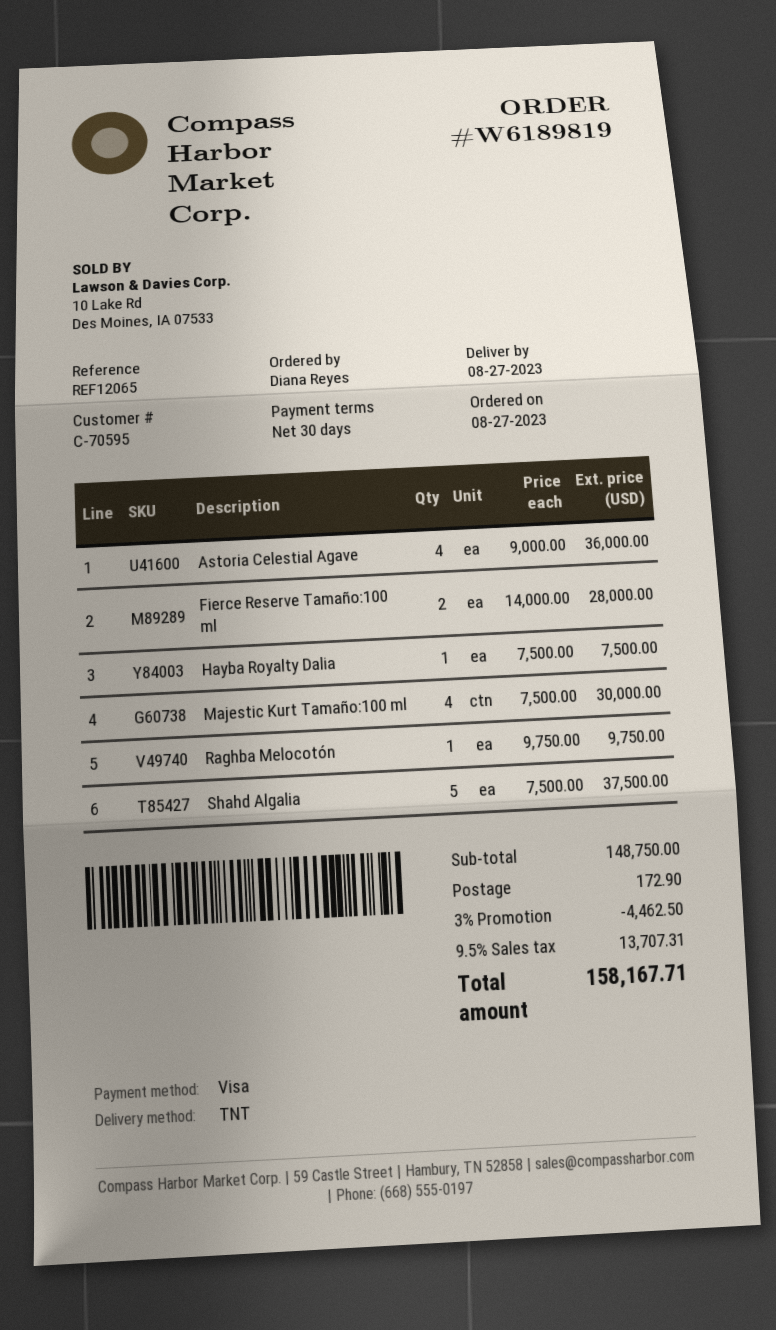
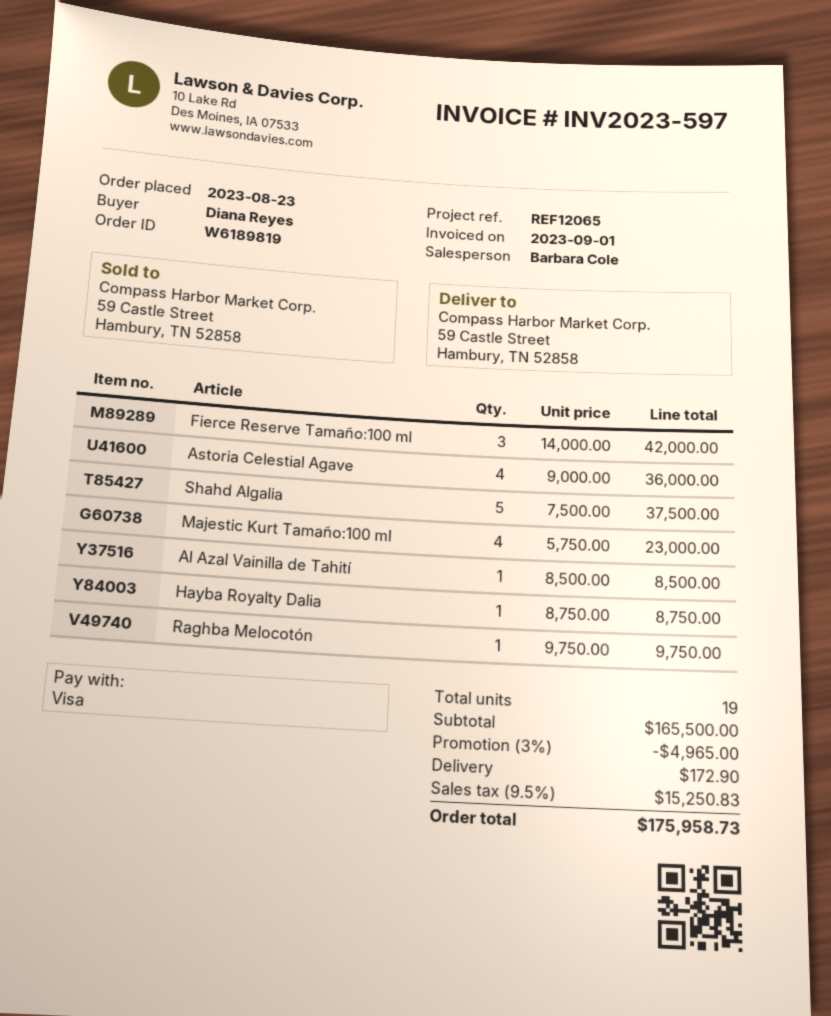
order date: 2023-08-27 -> 2023-08-23
Fierce Reserve Tamaño:100 ml: 2 x 14000.00 = 28000.00 -> 3 x 14000.00 = 42000.00
Hayba Royalty Dalia: 1 x 7500.00 = 7500.00 -> 1 x 8750.00 = 8750.00
Majestic Kurt Tamaño:100 ml: 4 x 7500.00 = 30000.00 -> 4 x 5750.00 = 23000.00
Al Azal Vainilla de Tahití: none -> 1 x 8500.00 = 8500.00
subtotal: 148750.00 -> 165500.00
discount: 3% = 4462.50 -> 3% = 4965.00
tax: 9.5% = 13707.31 -> 9.5% = 15250.83
total: 158167.71 -> 175958.73

